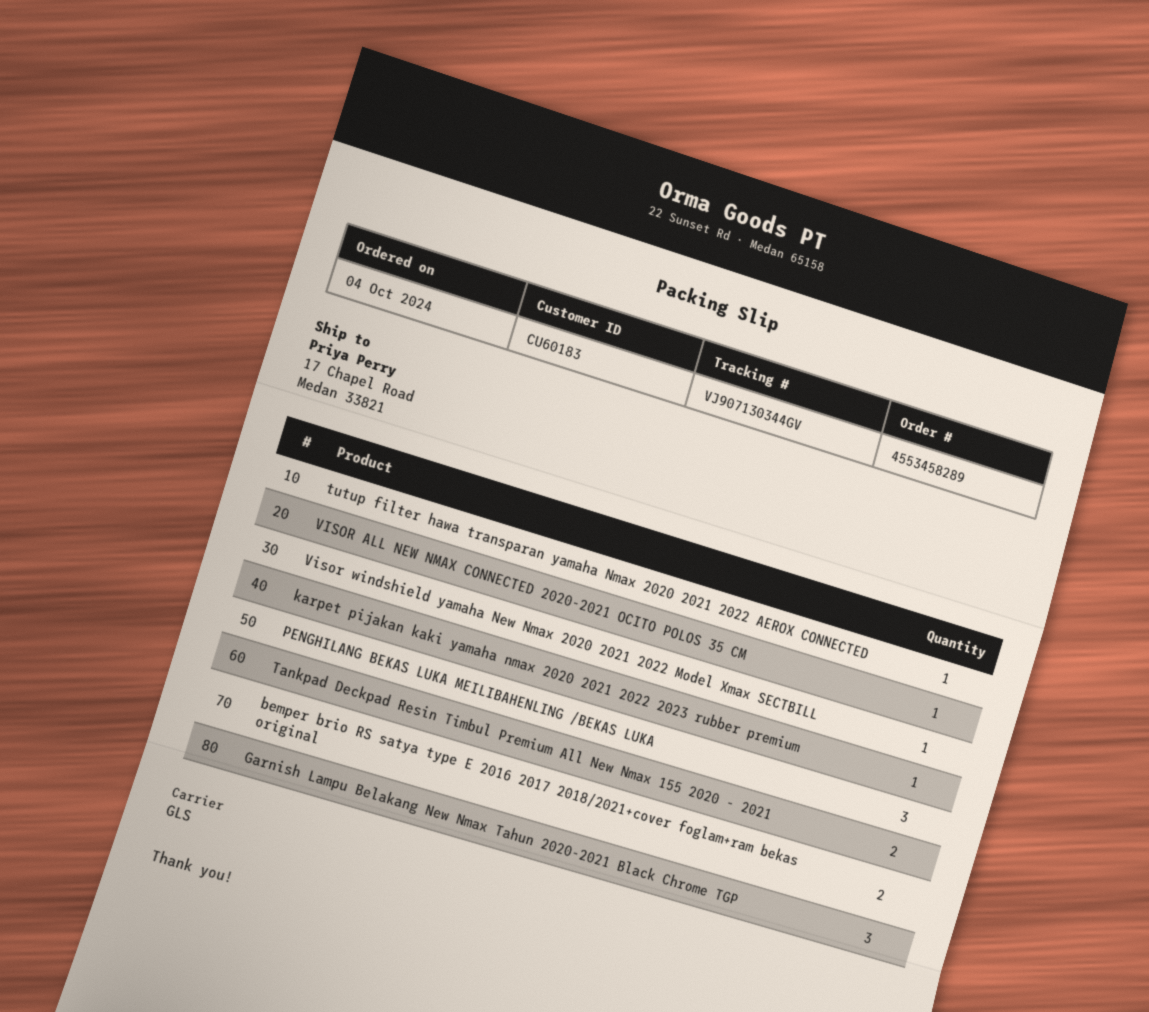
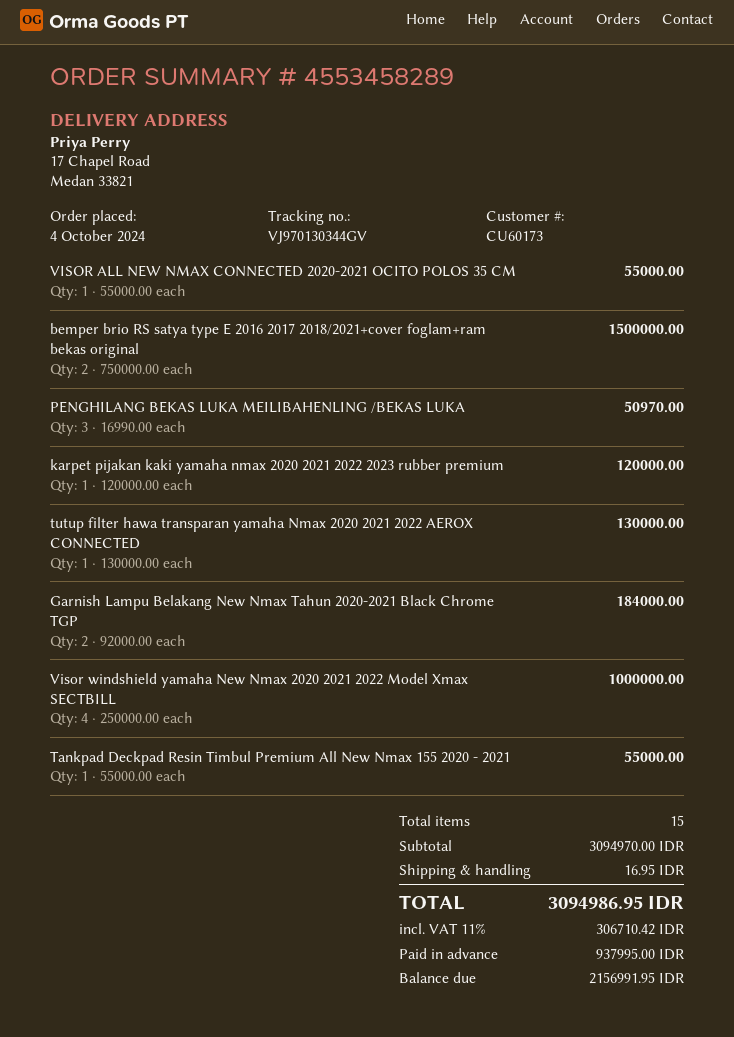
customer number: CU60183 -> CU60173
tracking number: VJ907130344GV -> VJ970130344GV
Visor windshield yamaha New Nmax 2020 2021 2022 Model Xmax SECTBILL: 1 -> 4
Tankpad Deckpad Resin Timbul Premium All New Nmax 155 2020 - 2021: 2 -> 1
Garnish Lampu Belakang New Nmax Tahun 2020-2021 Black Chrome TGP: 3 -> 2

